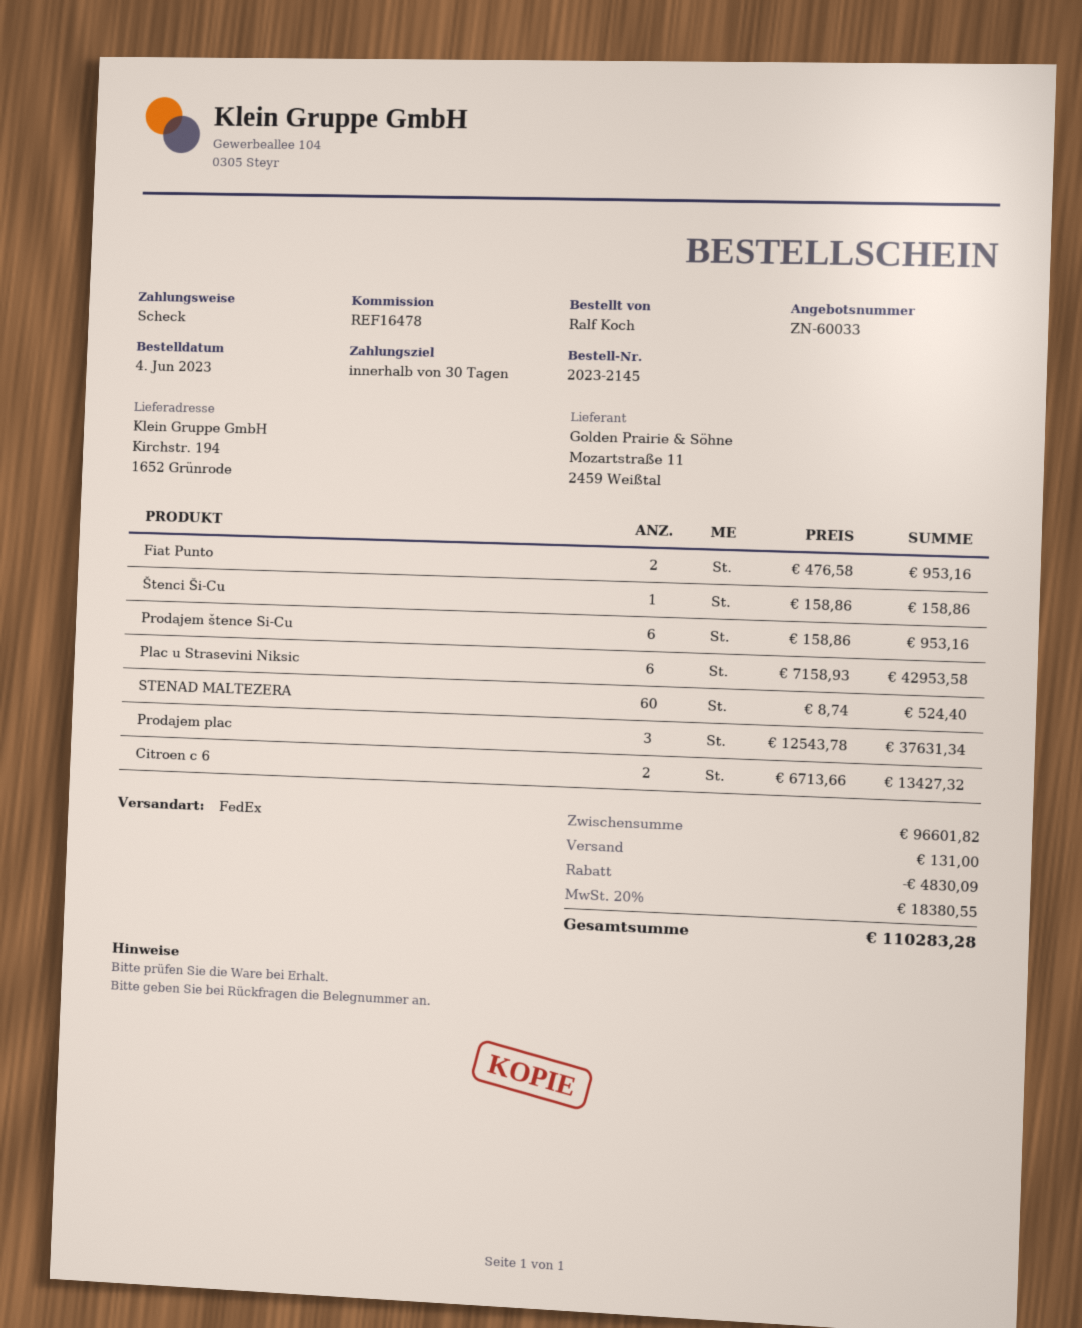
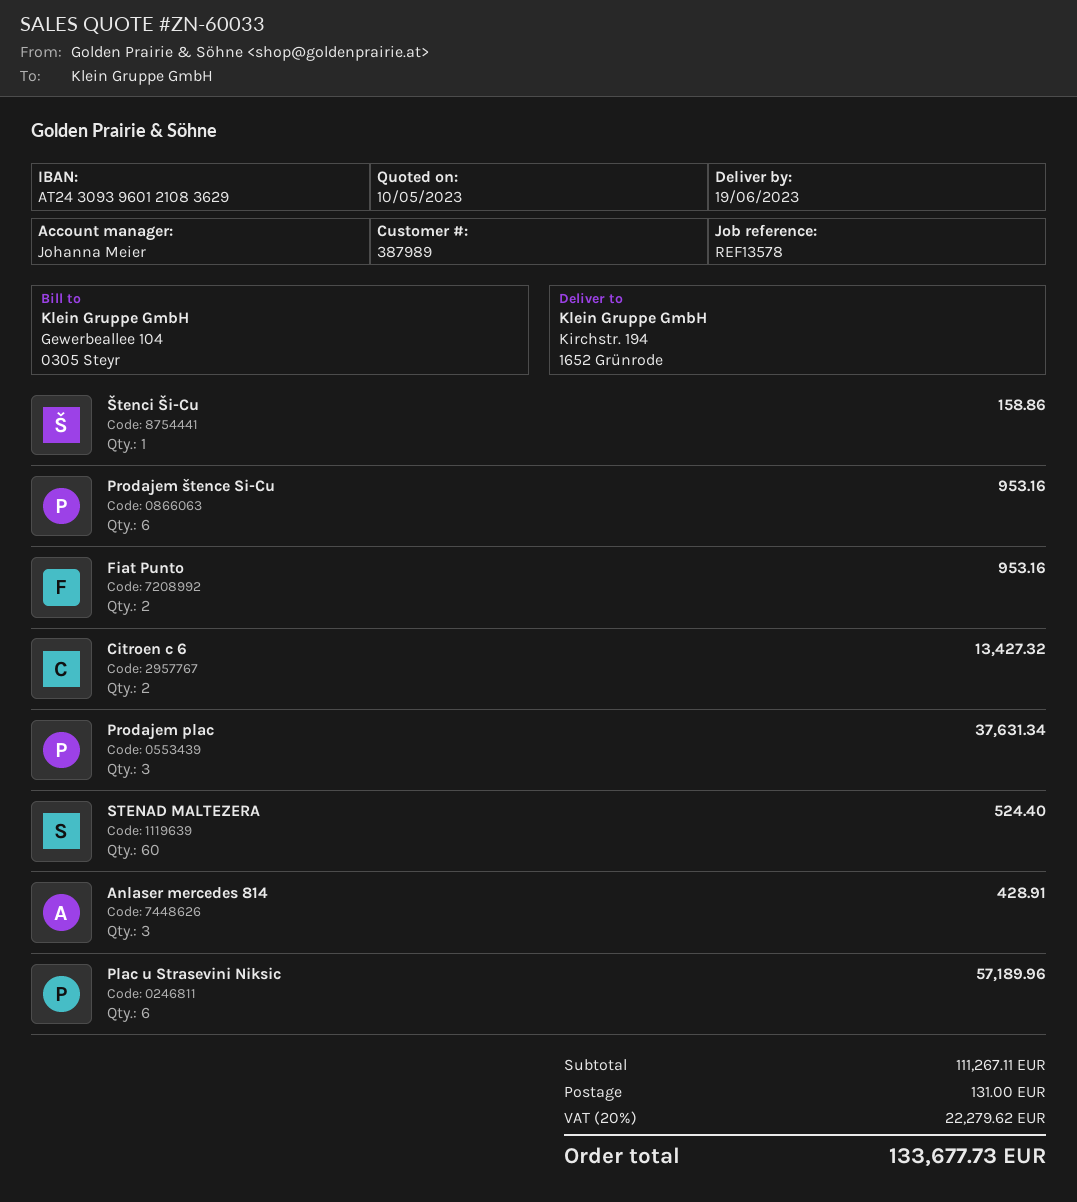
reference: REF16478 -> REF13578
Plac u Strasevini Niksic: 6 for 42953.58 -> 6 for 57189.96
Anlaser mercedes 814: none -> 3 for 428.91
subtotal: 96601.82 -> 111267.11
discount: 4830.09 -> none
tax: 20% = 18380.55 -> 20% = 22279.62
total: 110283.28 -> 133677.73

